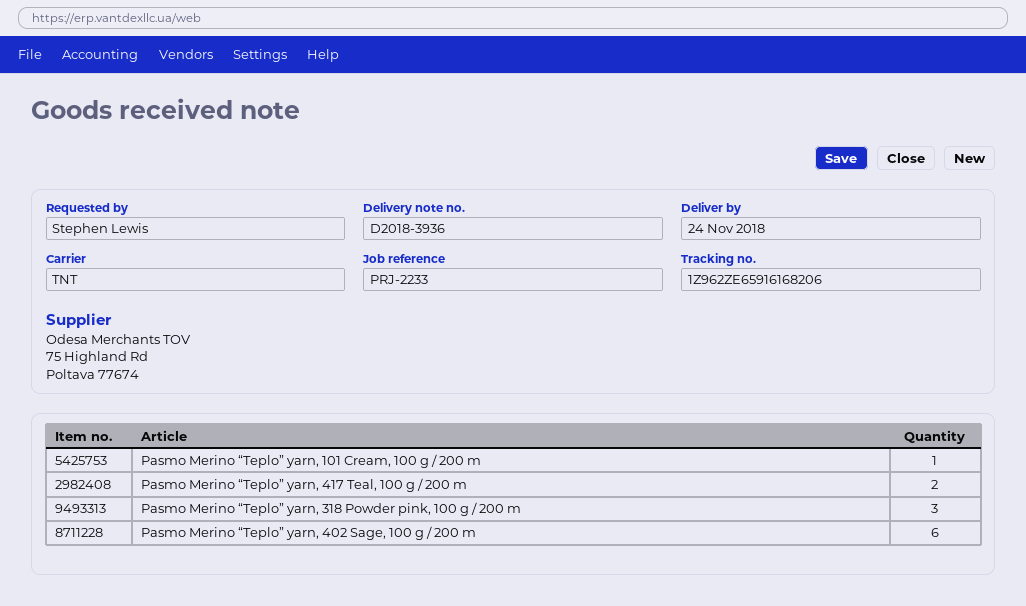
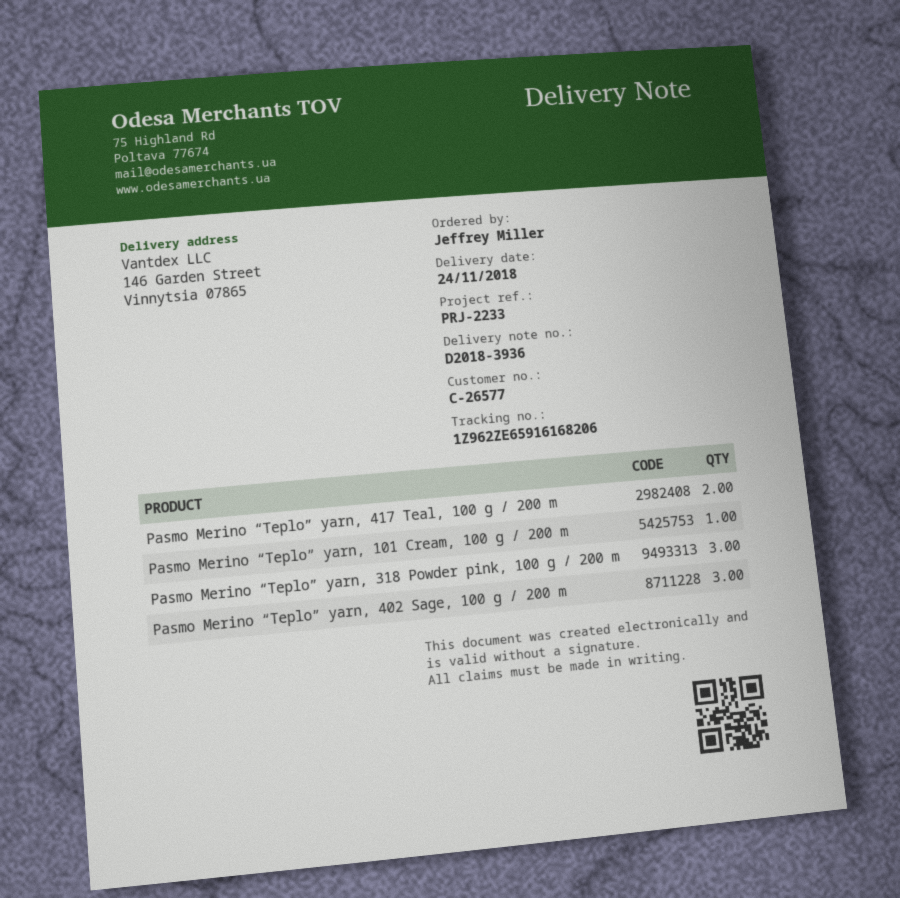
ordered by: Stephen Lewis -> Jeffrey Miller
Pasmo Merino “Teplo” yarn, 402 Sage, 100 g / 200 m: 6 -> 3

